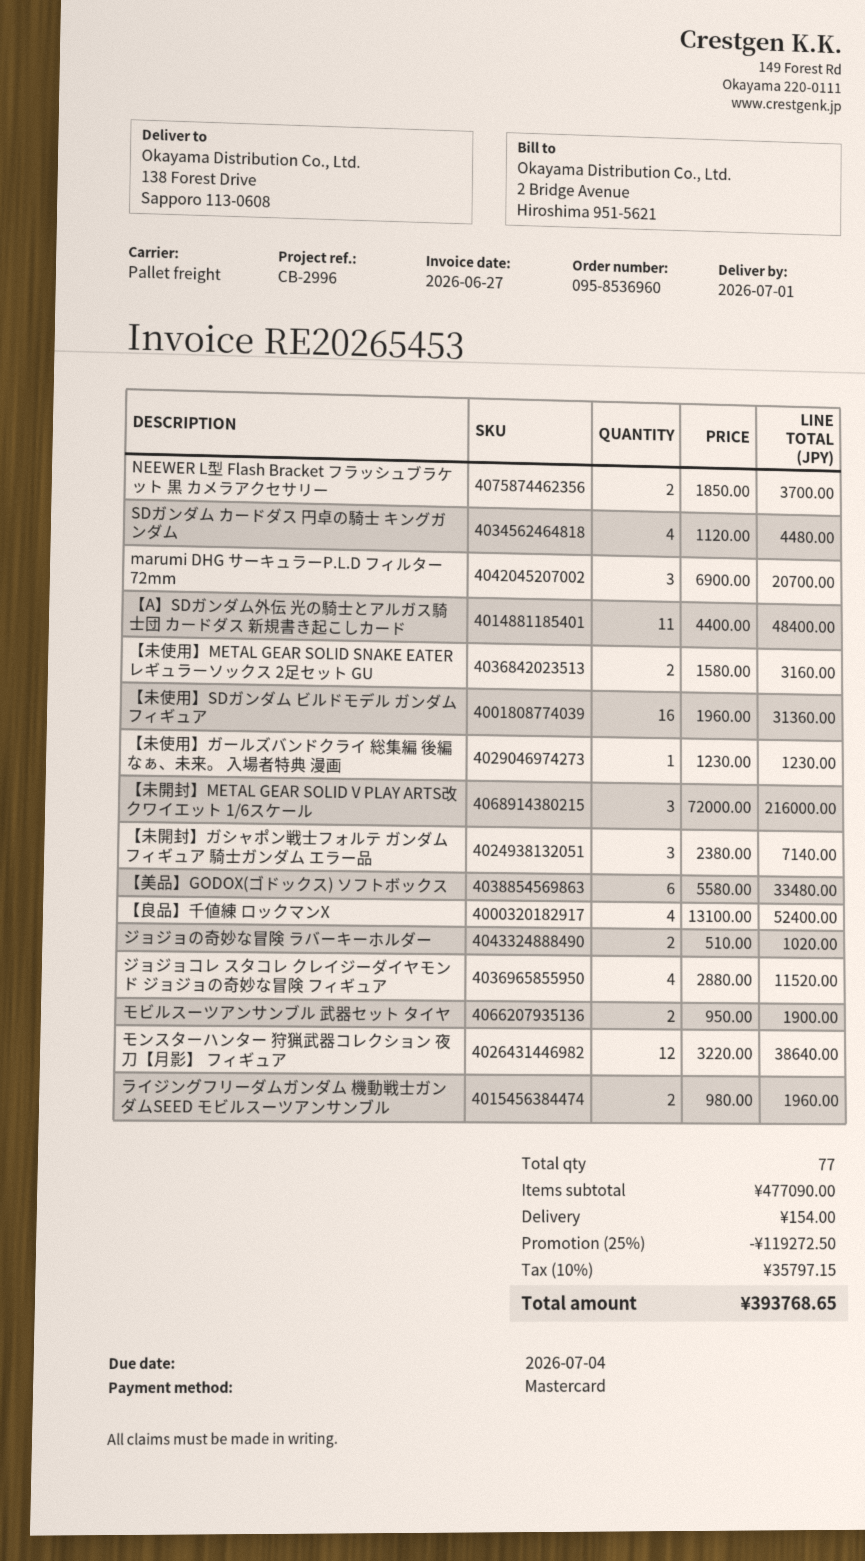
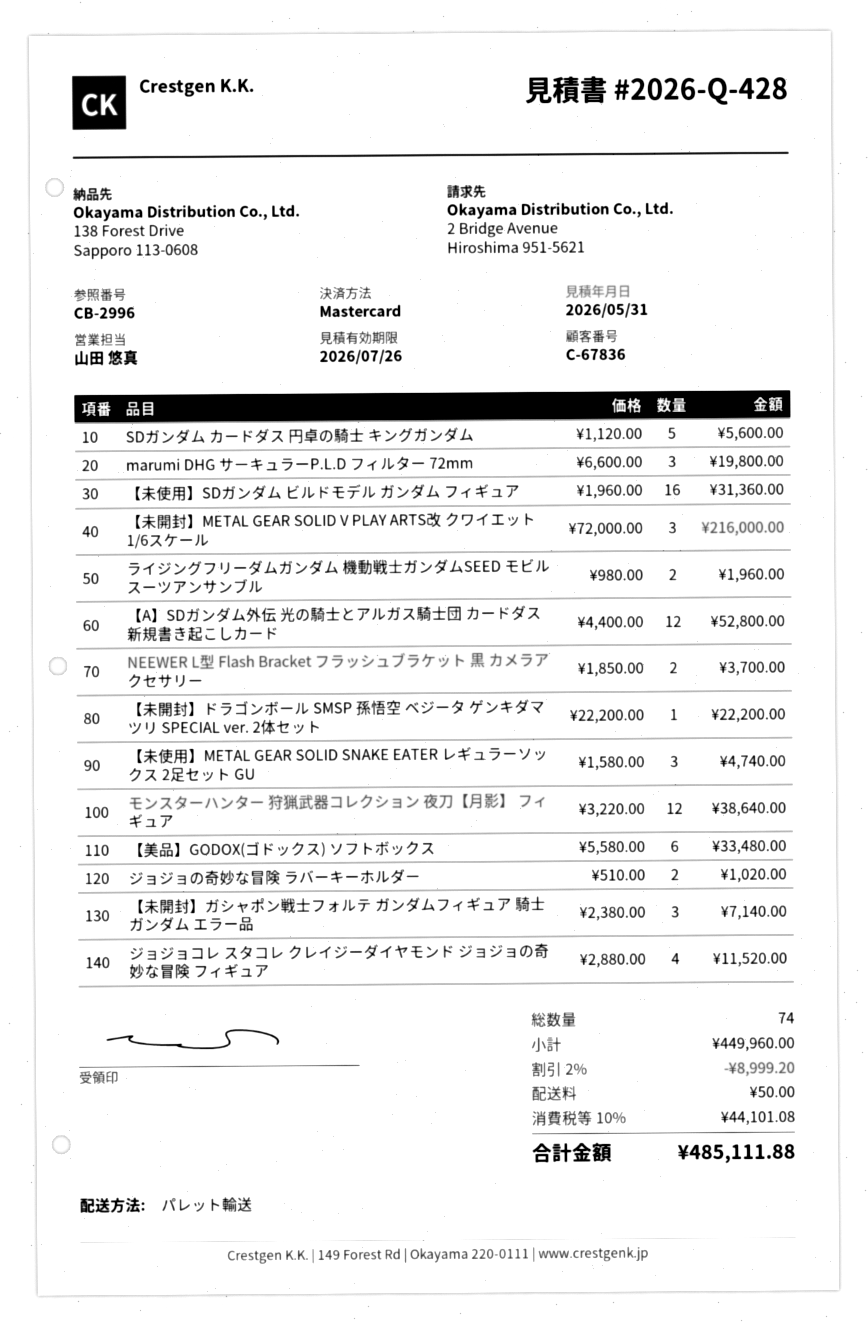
SDガンダム カードダス 円卓の騎士 キングガンダム: 4 x 1120.00 = 4480.00 -> 5 x 1120.00 = 5600.00
marumi DHG サーキュラーP.L.D フィルター 72mm: 3 x 6900.00 = 20700.00 -> 3 x 6600.00 = 19800.00
【A】SDガンダム外伝 光の騎士とアルガス騎士団 カードダス 新規書き起こしカード: 11 x 4400.00 = 48400.00 -> 12 x 4400.00 = 52800.00
【未使用】METAL GEAR SOLID SNAKE EATER レギュラーソックス 2足セット GU: 2 x 1580.00 = 3160.00 -> 3 x 1580.00 = 4740.00
【未使用】ガールズバンドクライ 総集編 後編 なぁ、未来。 入場者特典 漫画: 1 x 1230.00 = 1230.00 -> none
【良品】千値練 ロックマンX: 4 x 13100.00 = 52400.00 -> none
モビルスーツアンサンブル 武器セット タイヤ: 2 x 950.00 = 1900.00 -> none
【未開封】ドラゴンボール SMSP 孫悟空 ベジータ ゲンキダマツリ SPECIAL ver. 2体セット: none -> 1 x 22200.00 = 22200.00
total quantity: 77 -> 74
subtotal: 477090.00 -> 449960.00
discount: 25% = 119272.50 -> 2% = 8999.20
shipping: 154.00 -> 50.00
tax: 10% = 35797.15 -> 10% = 44101.08
total: 393768.65 -> 485111.88

